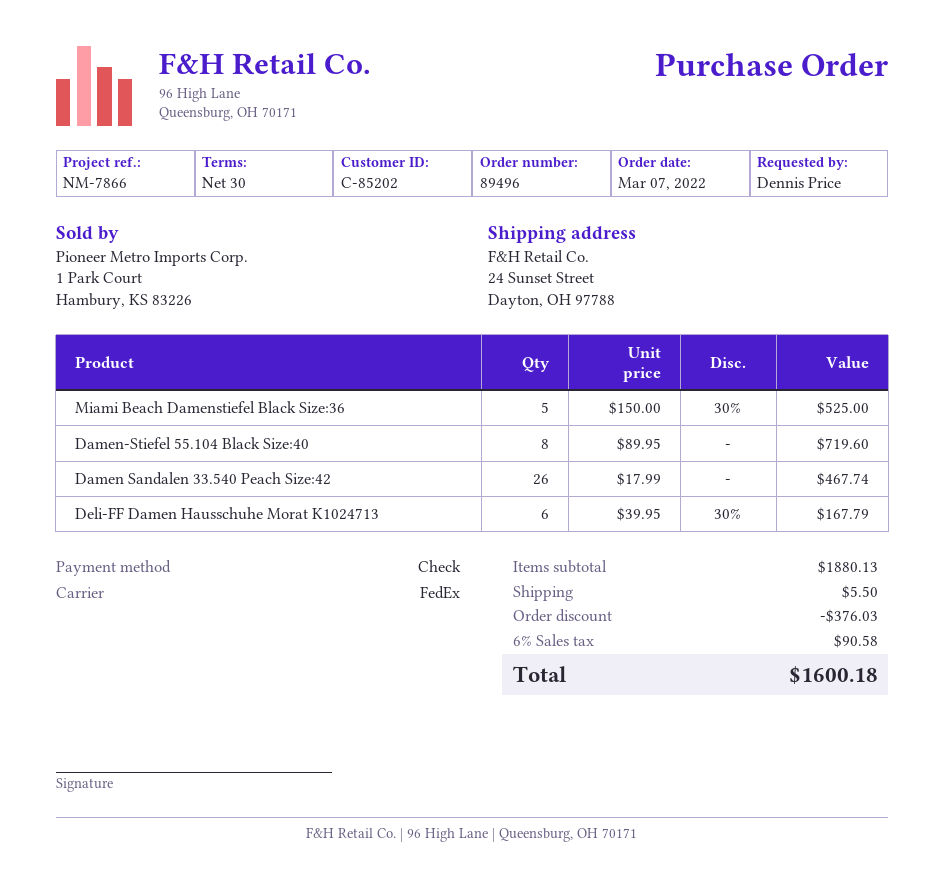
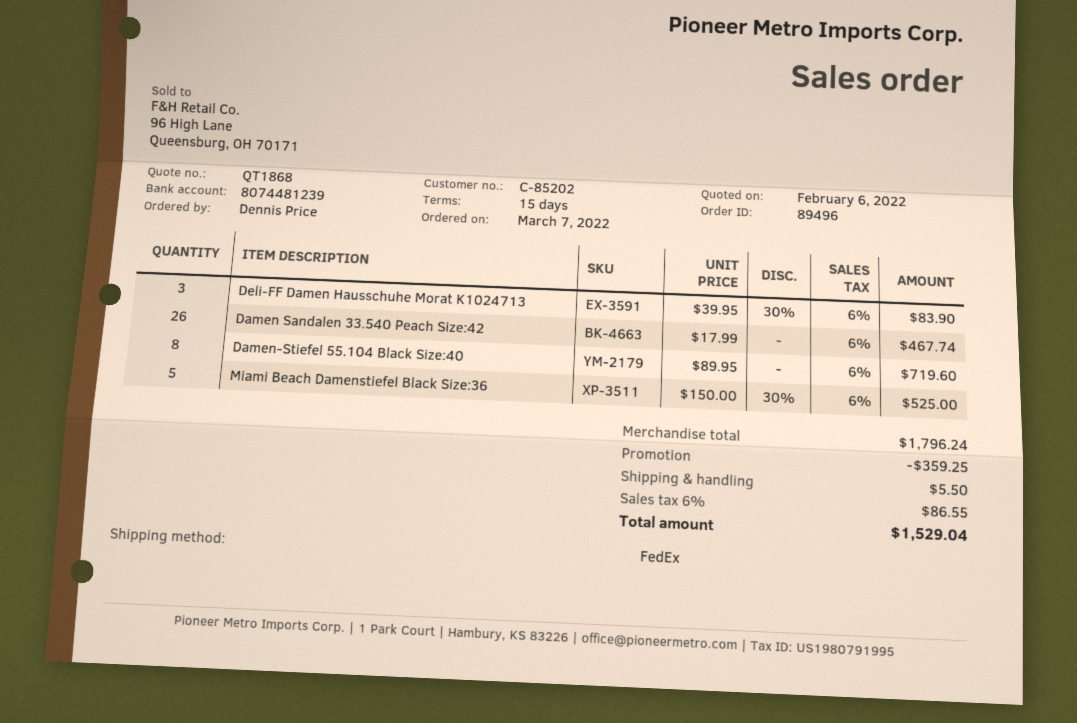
payment terms: 30 days -> 15 days
Deli-FF Damen Hausschuhe Morat K1024713: 6 x 39.95 - 30% = 167.79 -> 3 x 39.95 - 30% = 83.90
subtotal: 1880.13 -> 1796.24
discount: 376.03 -> 359.25
tax: 6% = 90.58 -> 6% = 86.55
total: 1600.18 -> 1529.04

